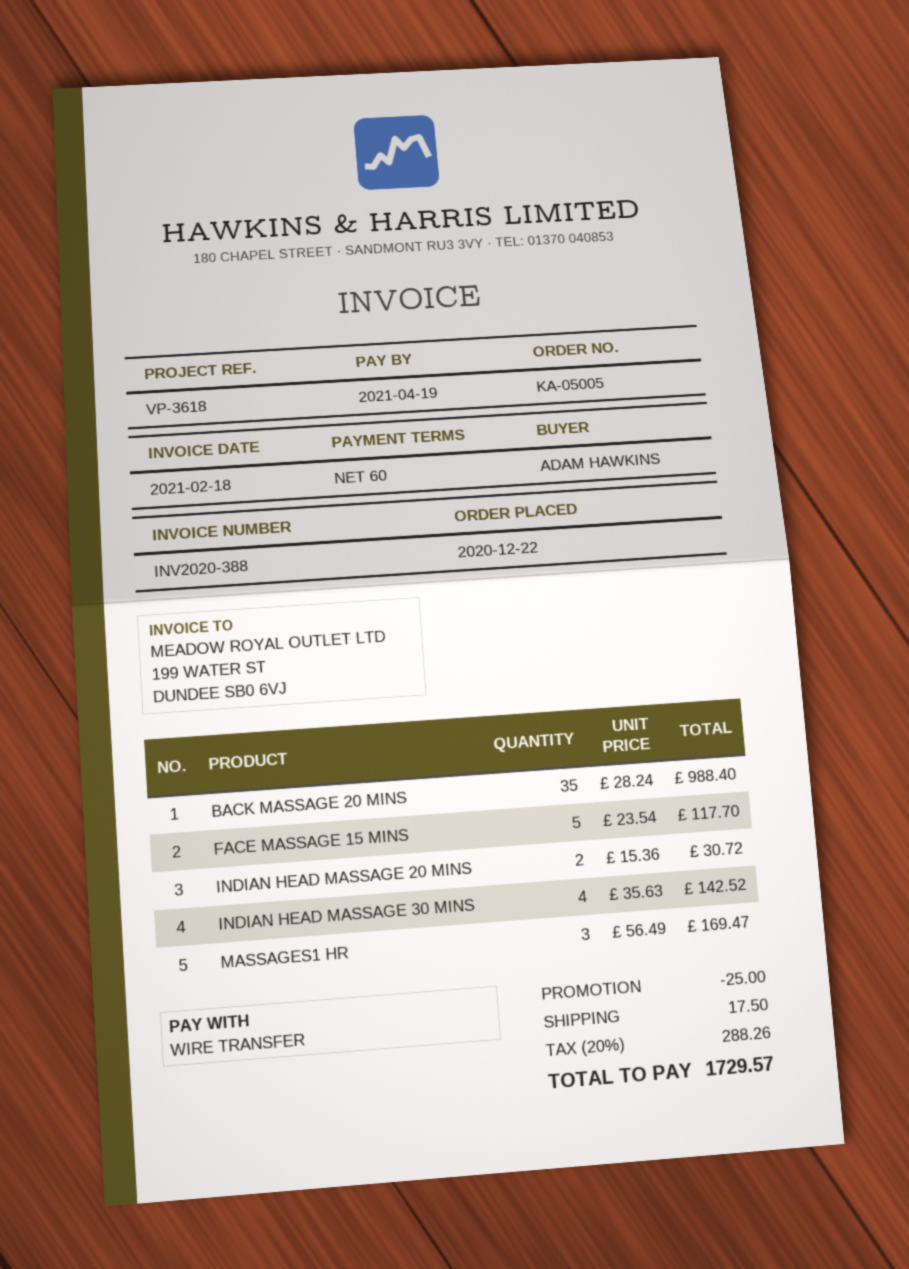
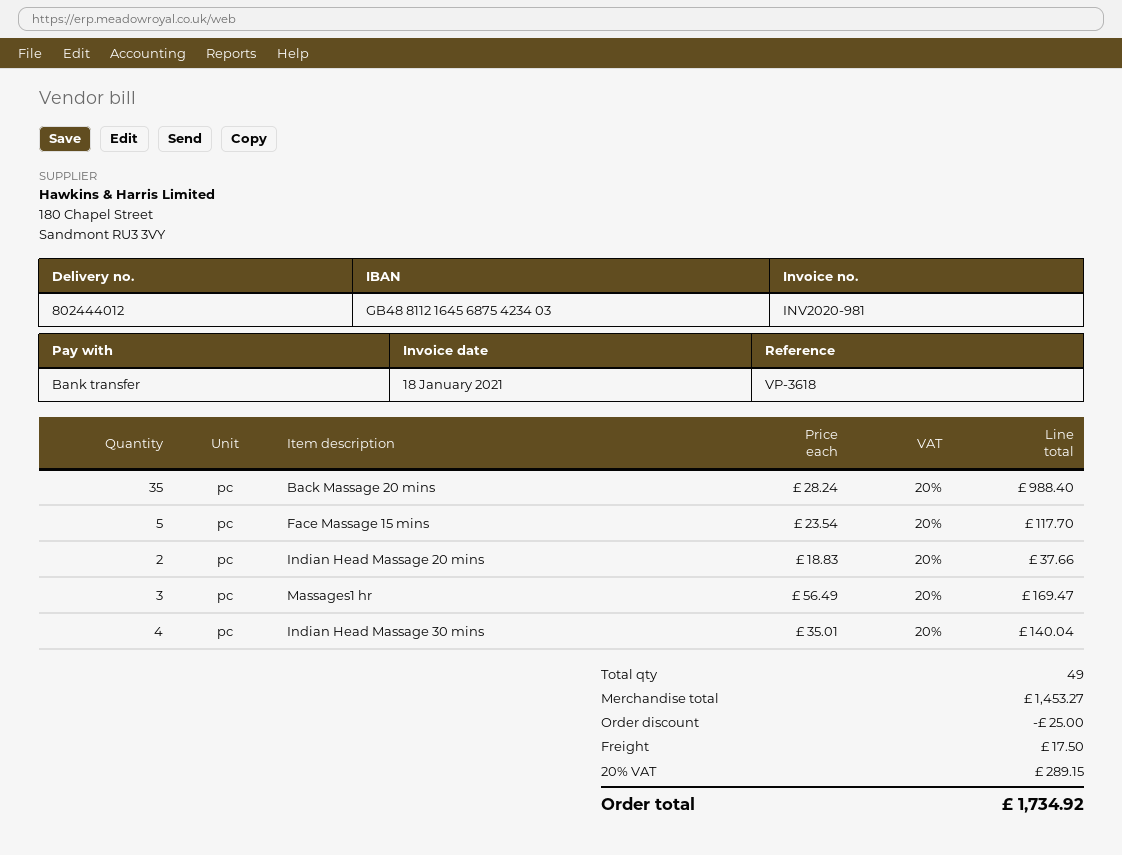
invoice number: INV2020-388 -> INV2020-981
invoice date: 2021-02-18 -> 2021-01-18
INDIAN HEAD MASSAGE 20 MINS: 2 x 15.36 = 30.72 -> 2 x 18.83 = 37.66
INDIAN HEAD MASSAGE 30 MINS: 4 x 35.63 = 142.52 -> 4 x 35.01 = 140.04
tax: 20% = 288.26 -> 20% = 289.15
total: 1729.57 -> 1734.92

